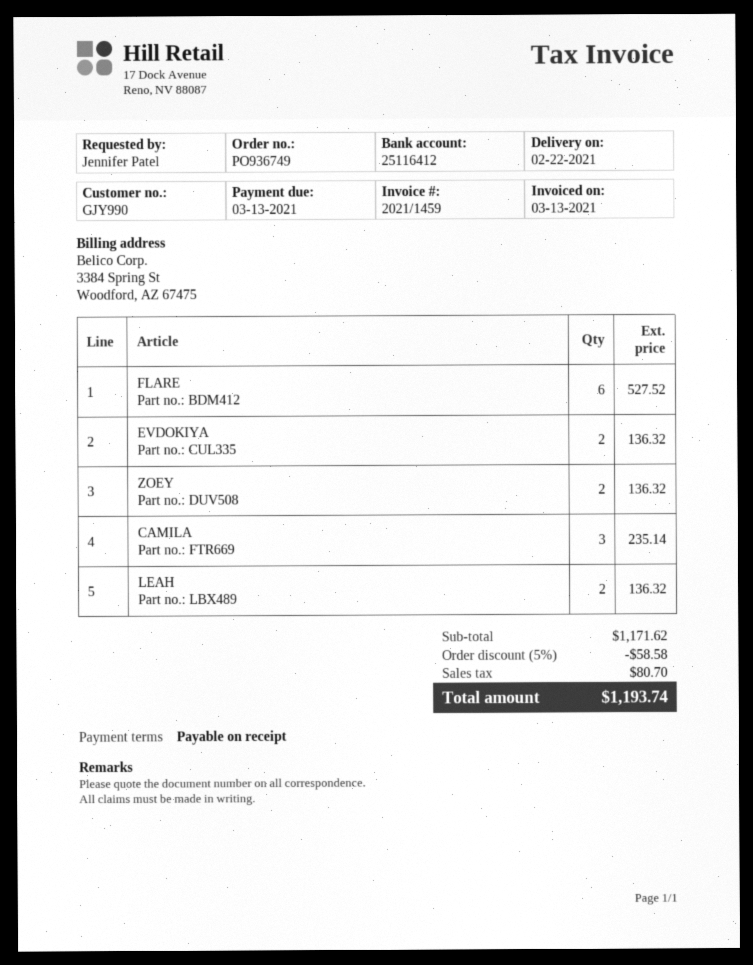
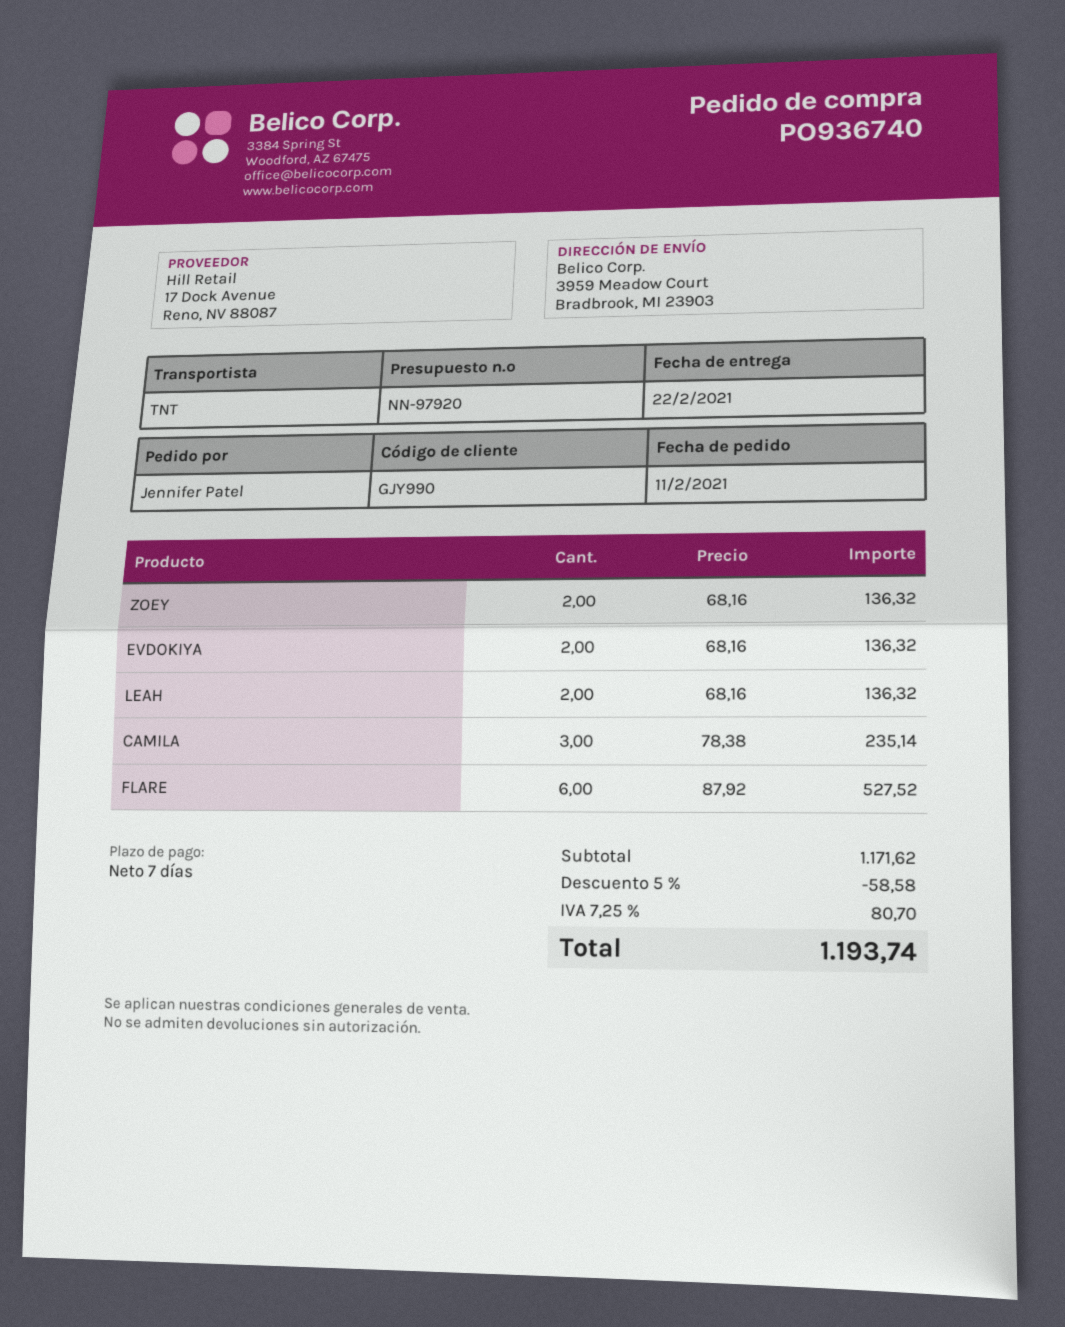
order number: PO936749 -> PO936740
payment terms: on receipt -> 7 days

